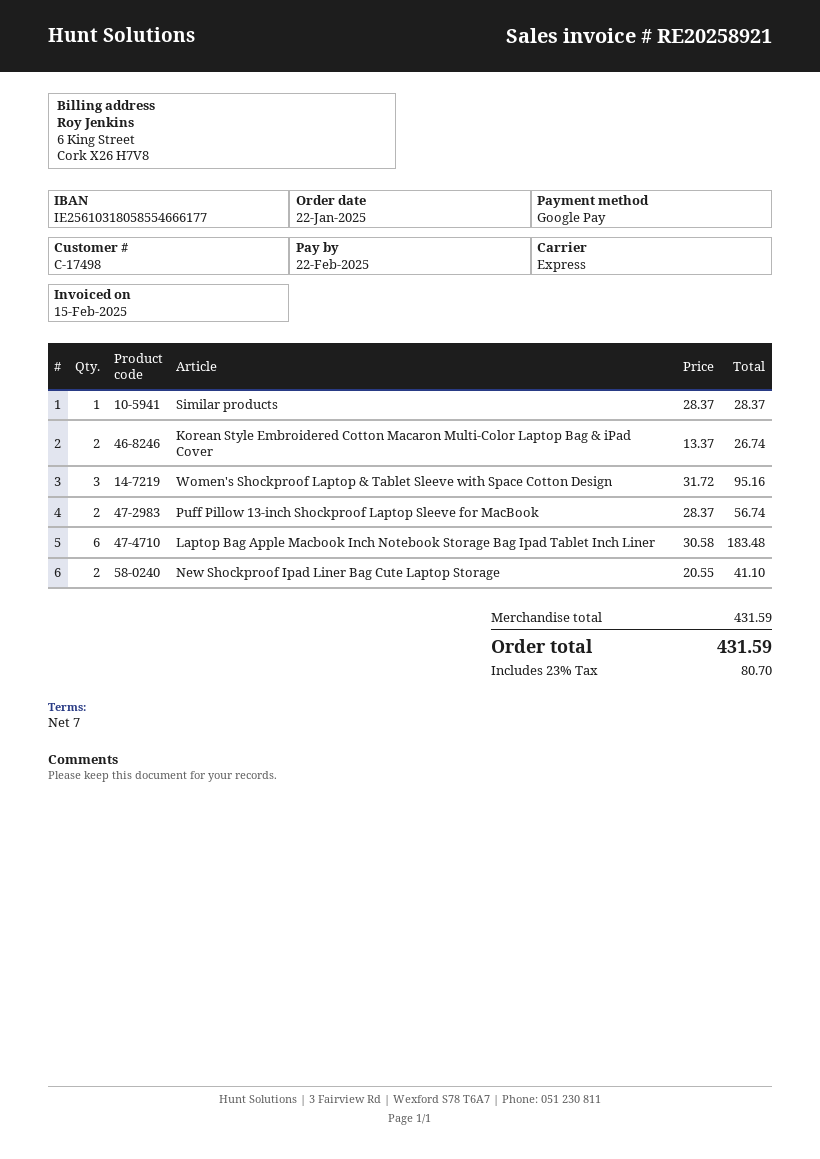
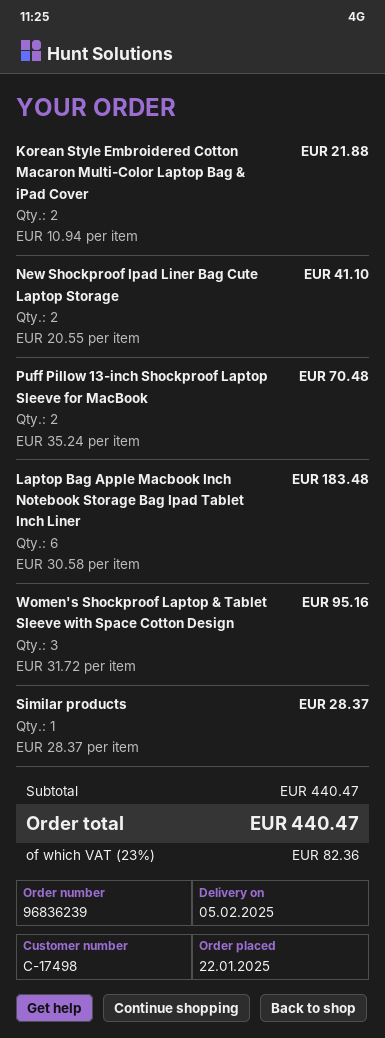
Korean Style Embroidered Cotton Macaron Multi-Color Laptop Bag & iPad Cover: 2 x 13.37 = 26.74 -> 2 x 10.94 = 21.88
Puff Pillow 13-inch Shockproof Laptop Sleeve for MacBook: 2 x 28.37 = 56.74 -> 2 x 35.24 = 70.48
subtotal: 431.59 -> 440.47
tax: 23% = 80.70 -> 23% = 82.36
total: 431.59 -> 440.47

